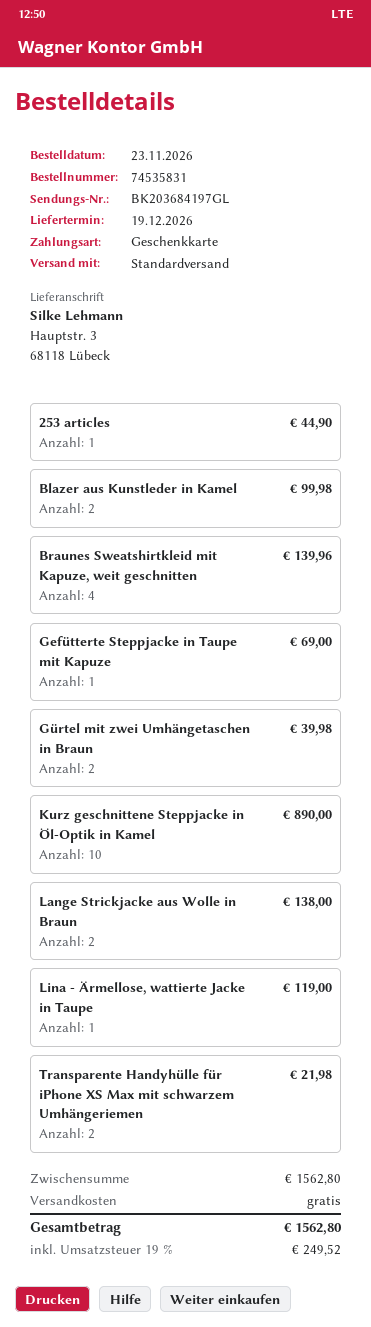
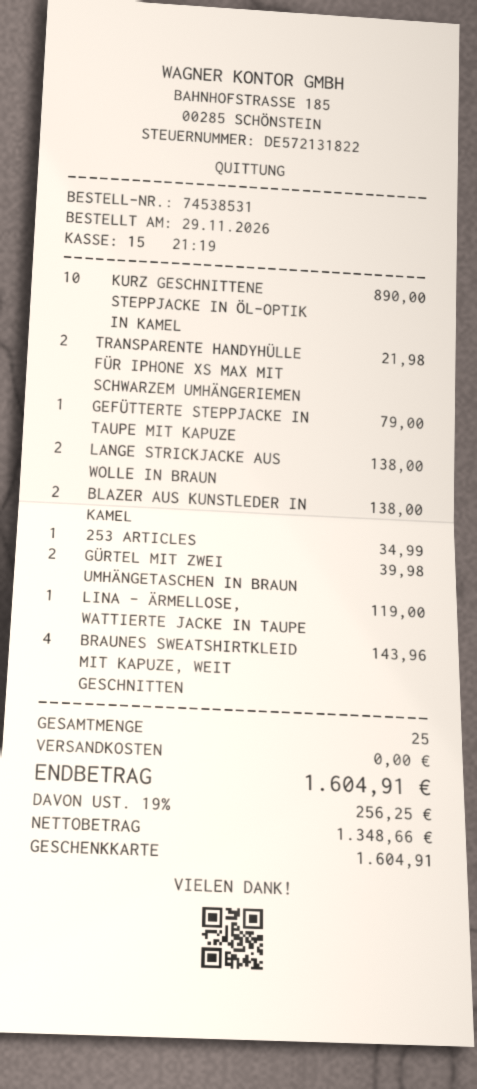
order number: 74535831 -> 74538531
order date: 2026-11-23 -> 2026-11-29
253 articles: 1 for 44.90 -> 1 for 34.99
Blazer aus Kunstleder in Kamel: 2 for 99.98 -> 2 for 138.00
Braunes Sweatshirtkleid mit Kapuze, weit geschnitten: 4 for 139.96 -> 4 for 143.96
Gefütterte Steppjacke in Taupe mit Kapuze: 1 for 69.00 -> 1 for 79.00
tax: 19% = 249.52 -> 19% = 256.25
total: 1562.80 -> 1604.91

